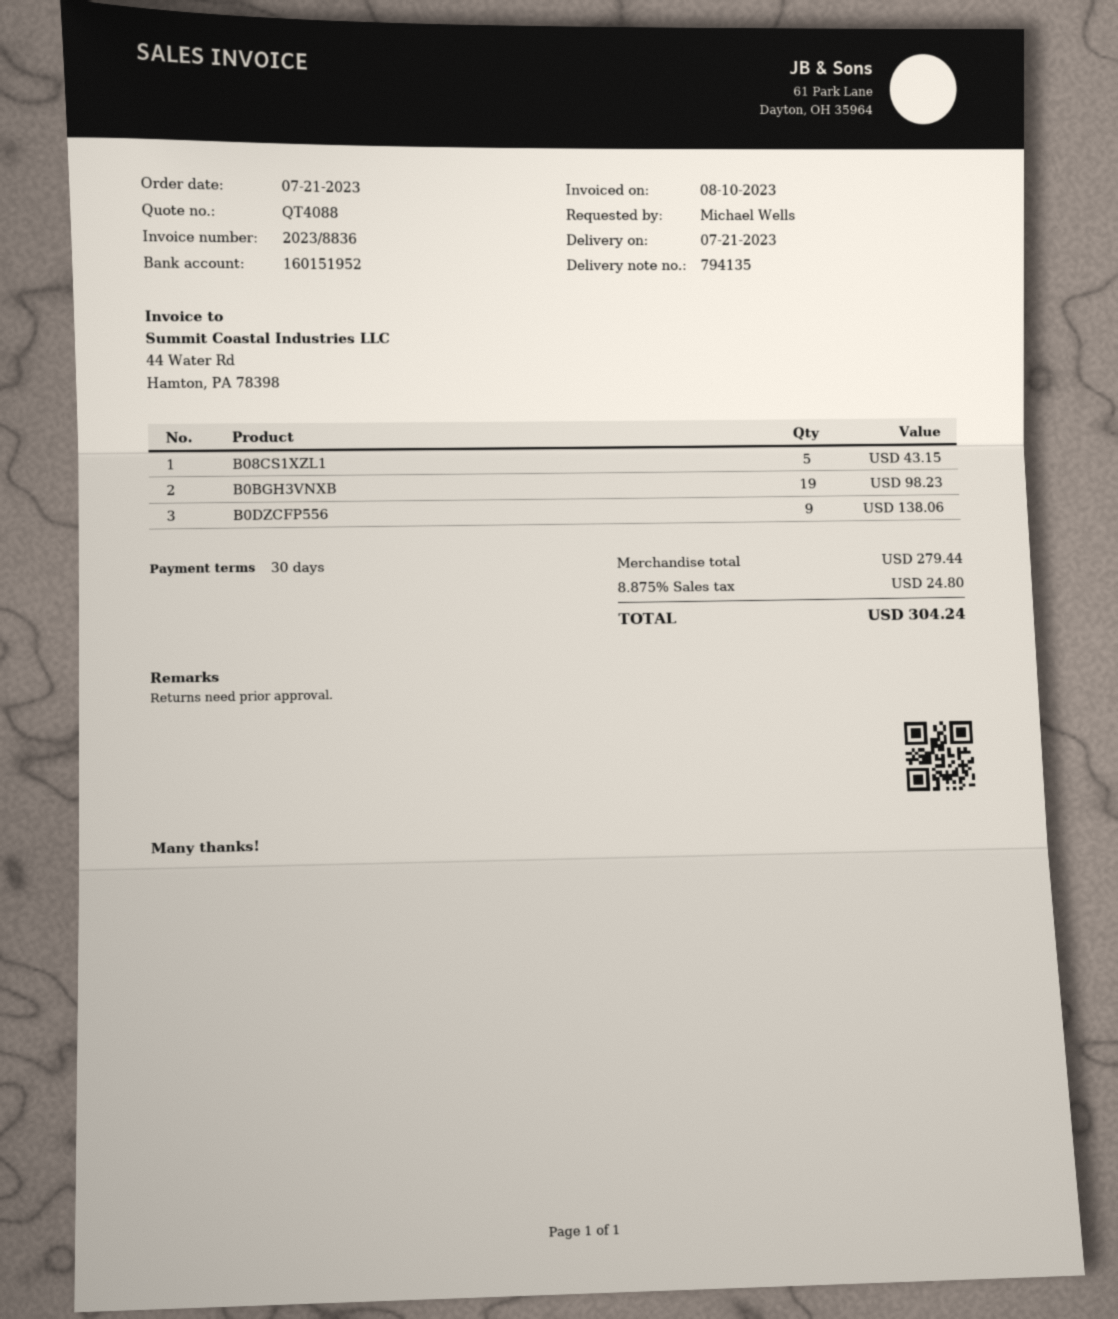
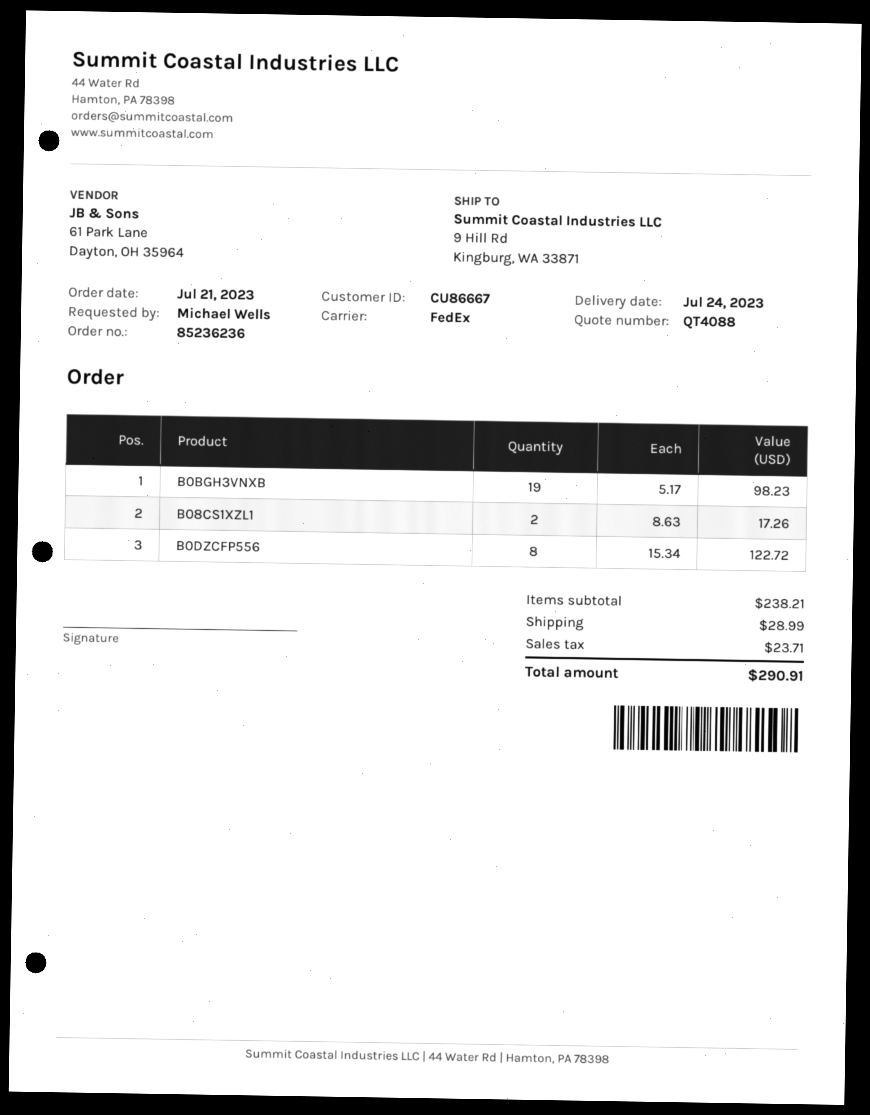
delivery date: 2023-07-21 -> 2023-07-24
B08CS1XZL1: 5 for 43.15 -> 2 for 17.26
B0DZCFP556: 9 for 138.06 -> 8 for 122.72
subtotal: 279.44 -> 238.21
shipping: none -> 28.99
tax: 24.80 -> 23.71
total: 304.24 -> 290.91

